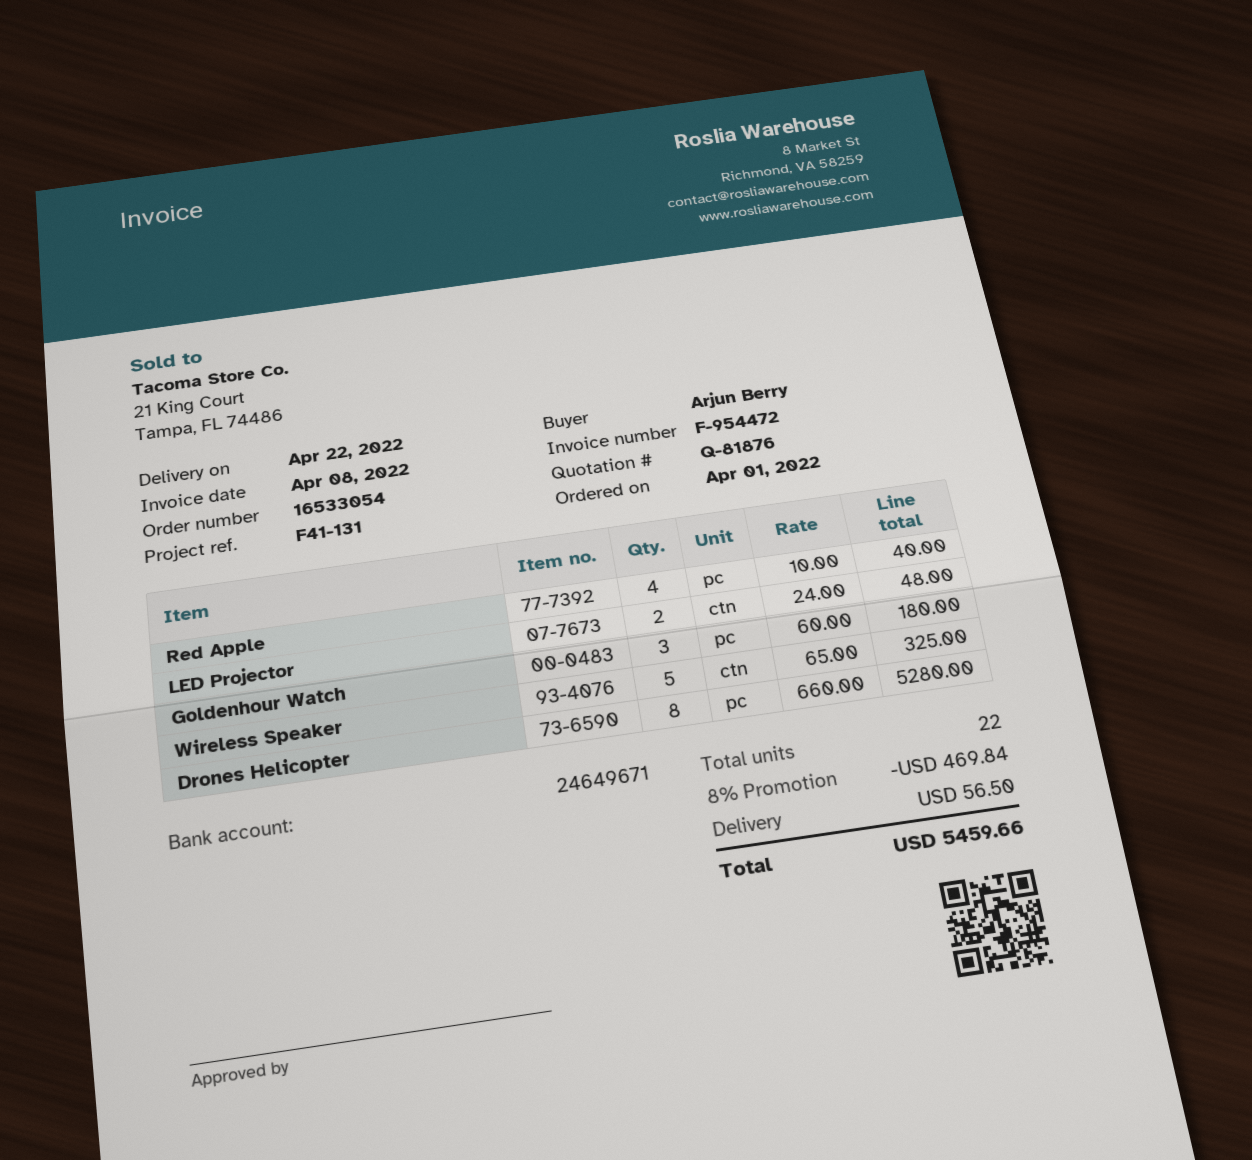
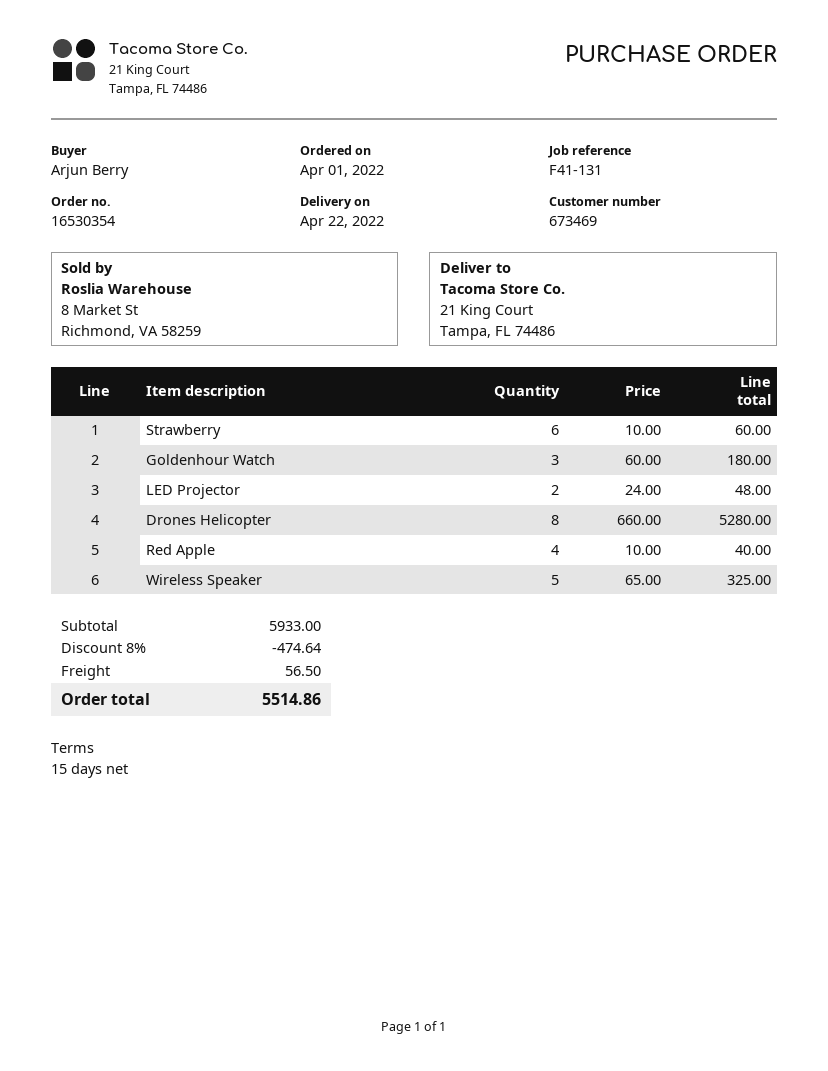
order number: 16533054 -> 16530354
Strawberry: none -> 6 x 10.00 = 60.00
discount: 8% = 469.84 -> 8% = 474.64
total: 5459.66 -> 5514.86

